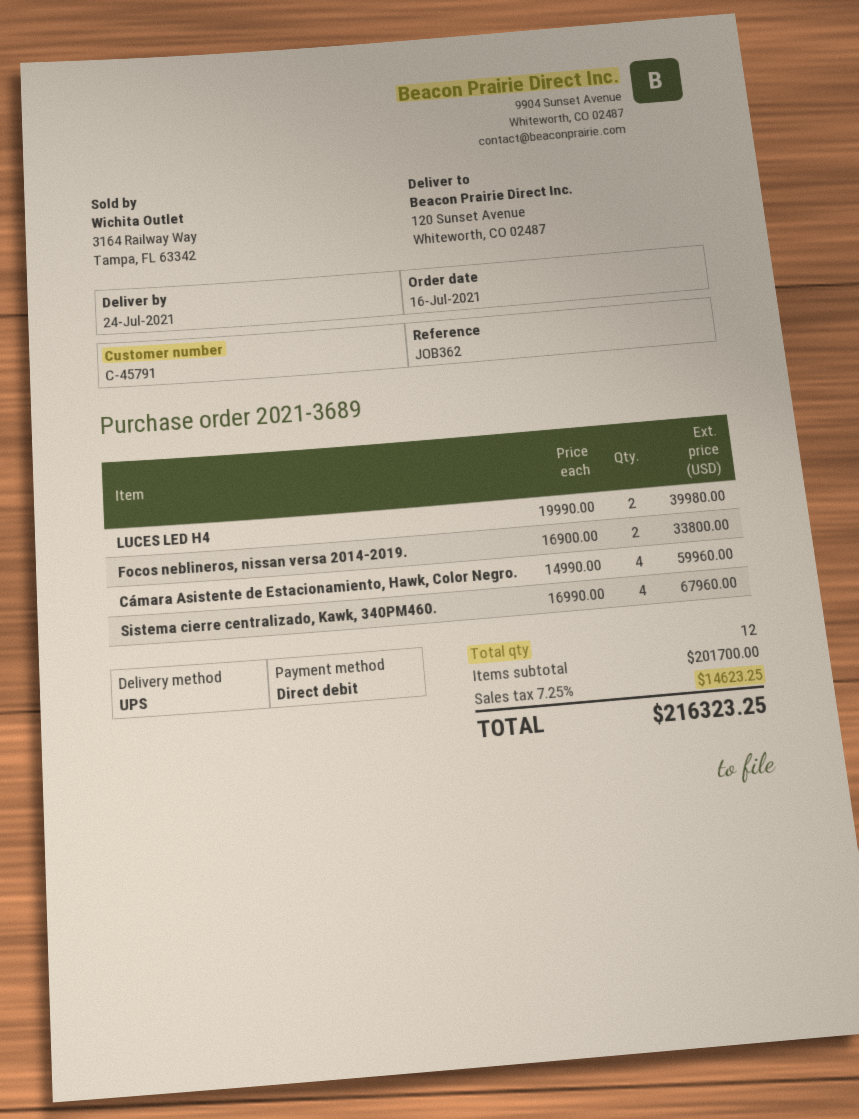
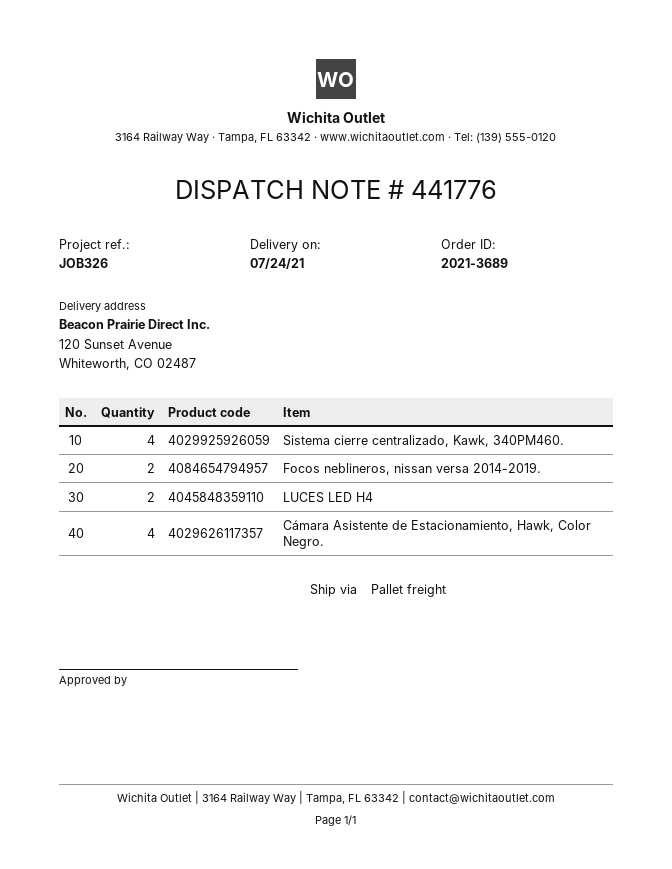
reference: JOB362 -> JOB326
shipping method: UPS -> pallet freight

